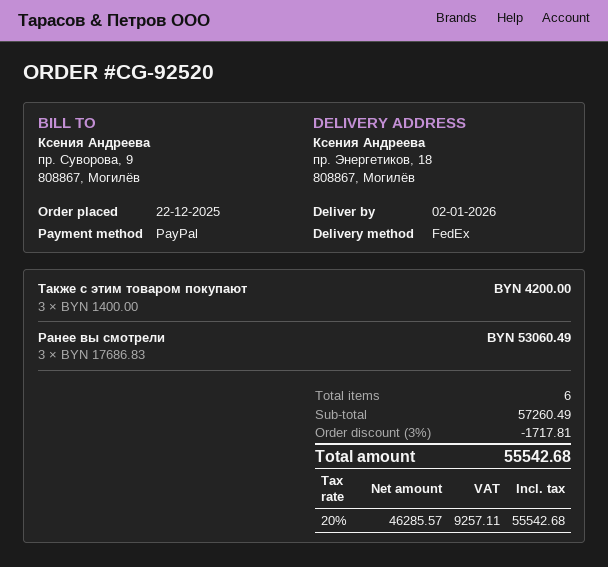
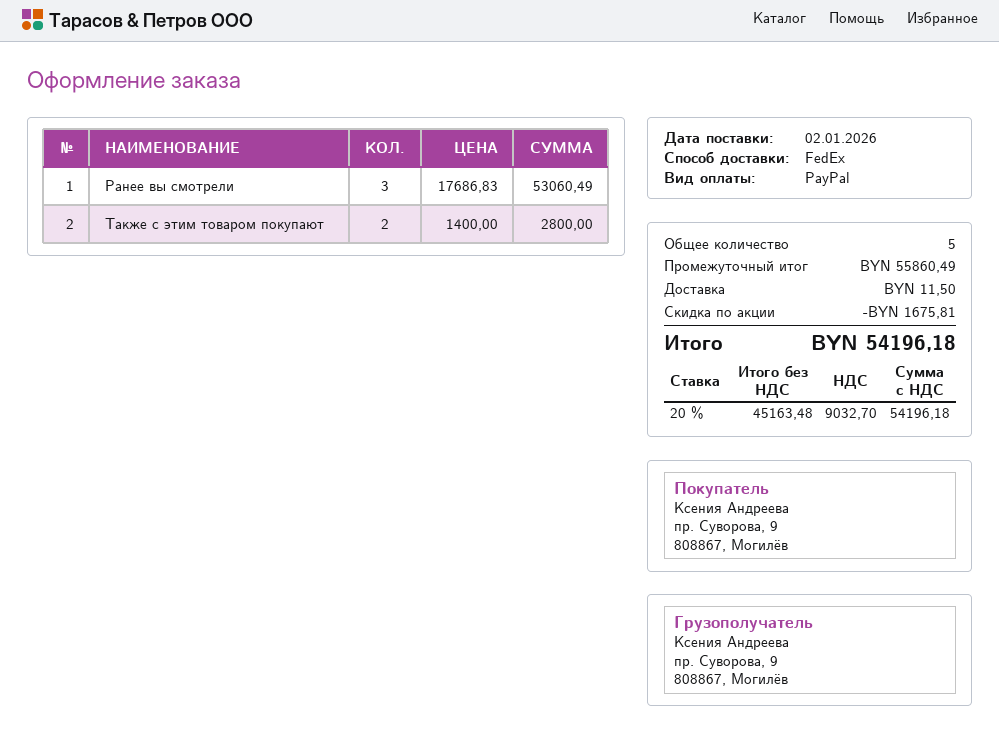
ship to: пр. Энергетиков, 18, 808867, Могилёв -> пр. Суворова, 9, 808867, Могилёв
Также с этим товаром покупают: 3 x 1400.00 = 4200.00 -> 2 x 1400.00 = 2800.00
total quantity: 6 -> 5
subtotal: 57260.49 -> 55860.49
discount: 1717.81 -> 1675.81
shipping: none -> 11.50
net: 46285.57 -> 45163.48
tax: 20% = 9257.11 -> 20% = 9032.70
total: 55542.68 -> 54196.18

